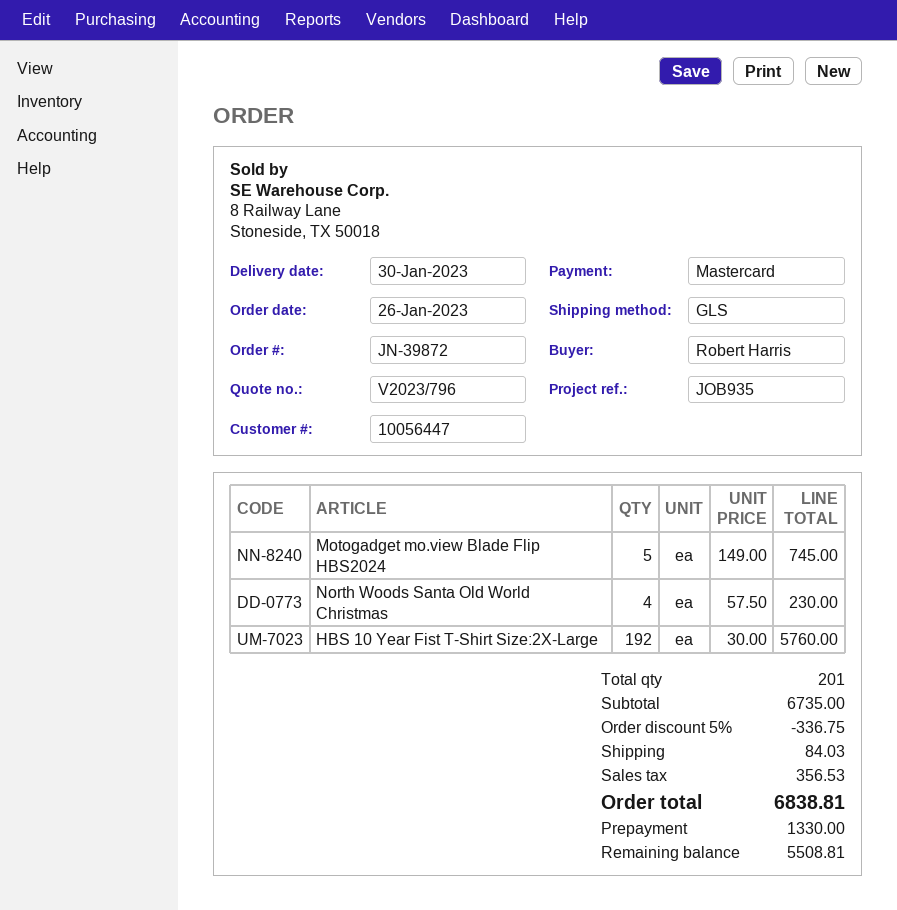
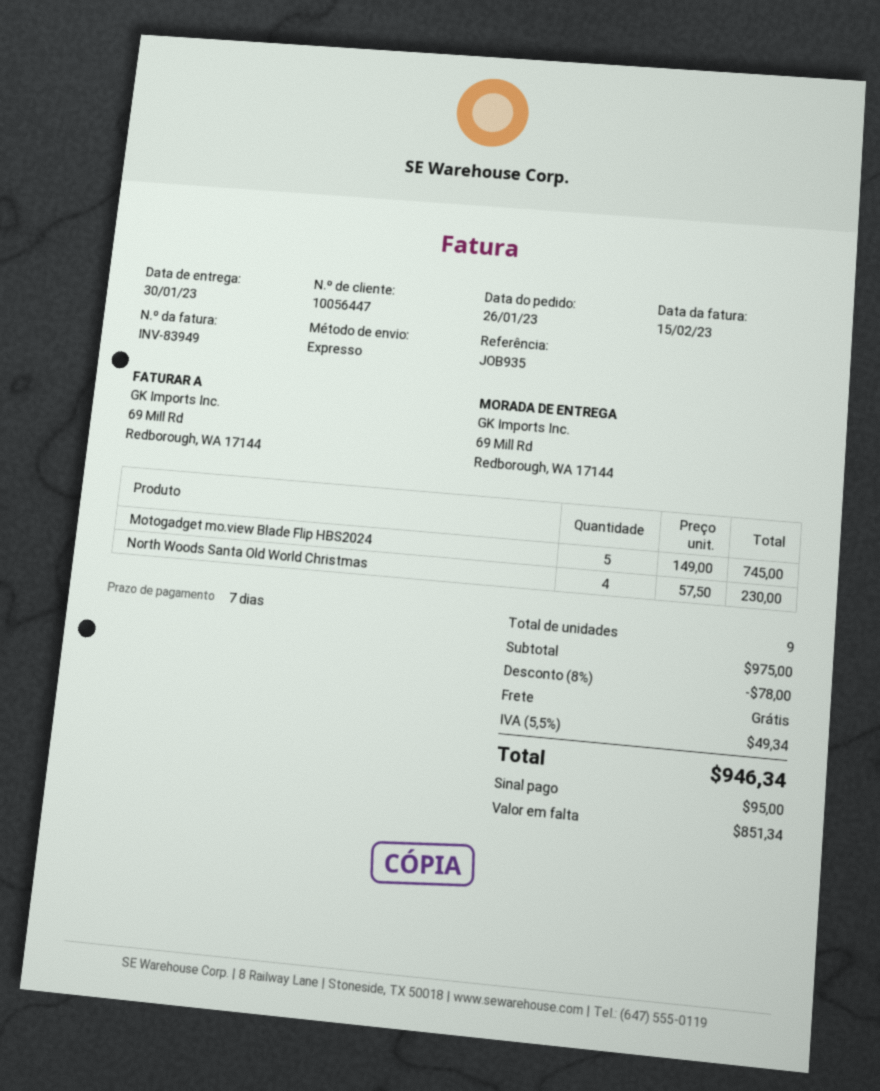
shipping method: GLS -> express
HBS 10 Year Fist T-Shirt Size:2X-Large: 192 x 30.00 = 5760.00 -> none
total quantity: 201 -> 9
subtotal: 6735.00 -> 975.00
discount: 5% = 336.75 -> 8% = 78.00
shipping: 84.03 -> 0.00
tax: 356.53 -> 49.34
total: 6838.81 -> 946.34
deposit: 1330.00 -> 95.00
balance: 5508.81 -> 851.34

